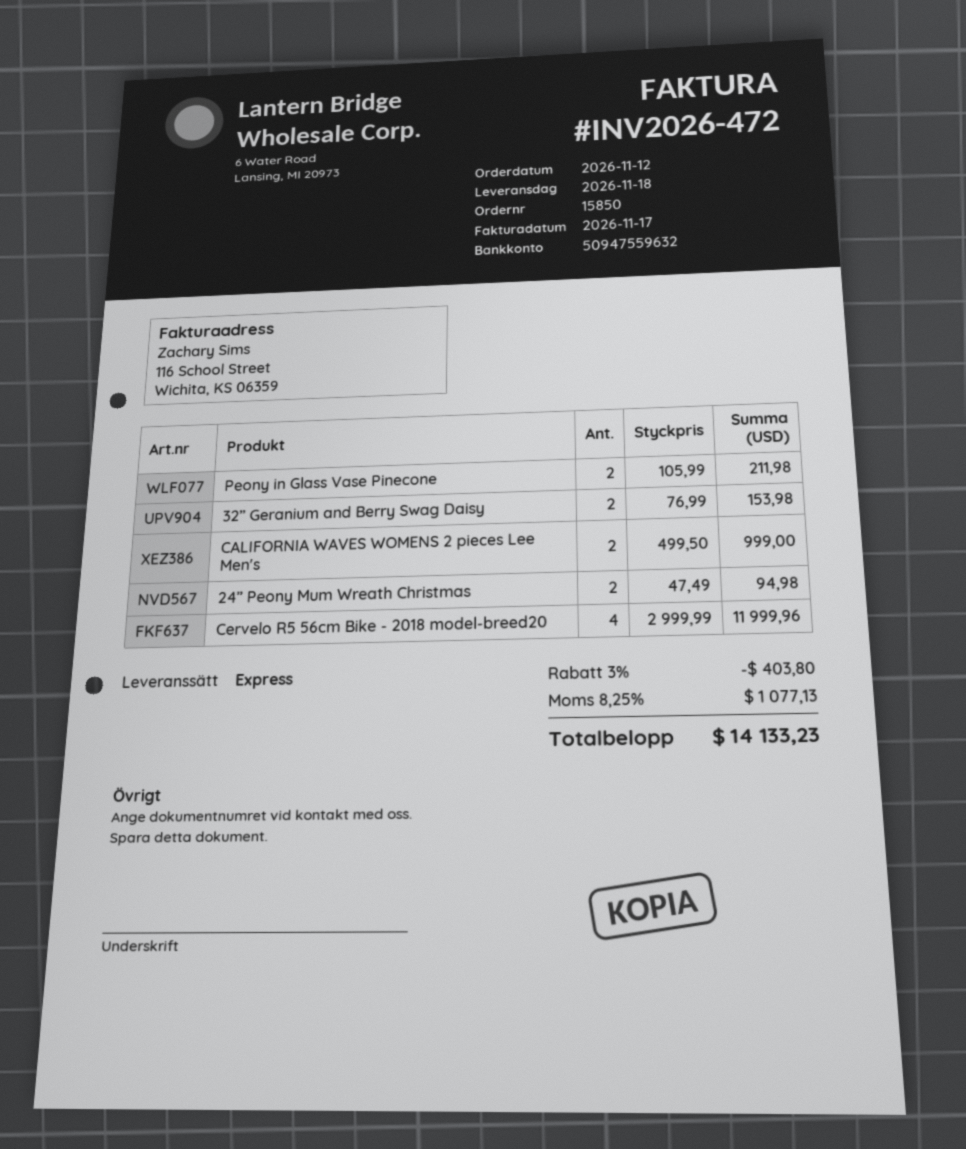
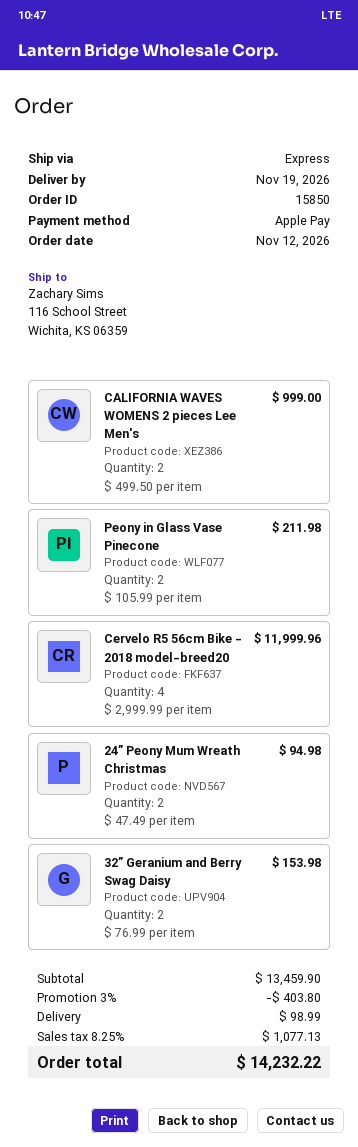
delivery date: 2026-11-18 -> 2026-11-19
shipping: none -> 98.99
total: 14133.23 -> 14232.22

